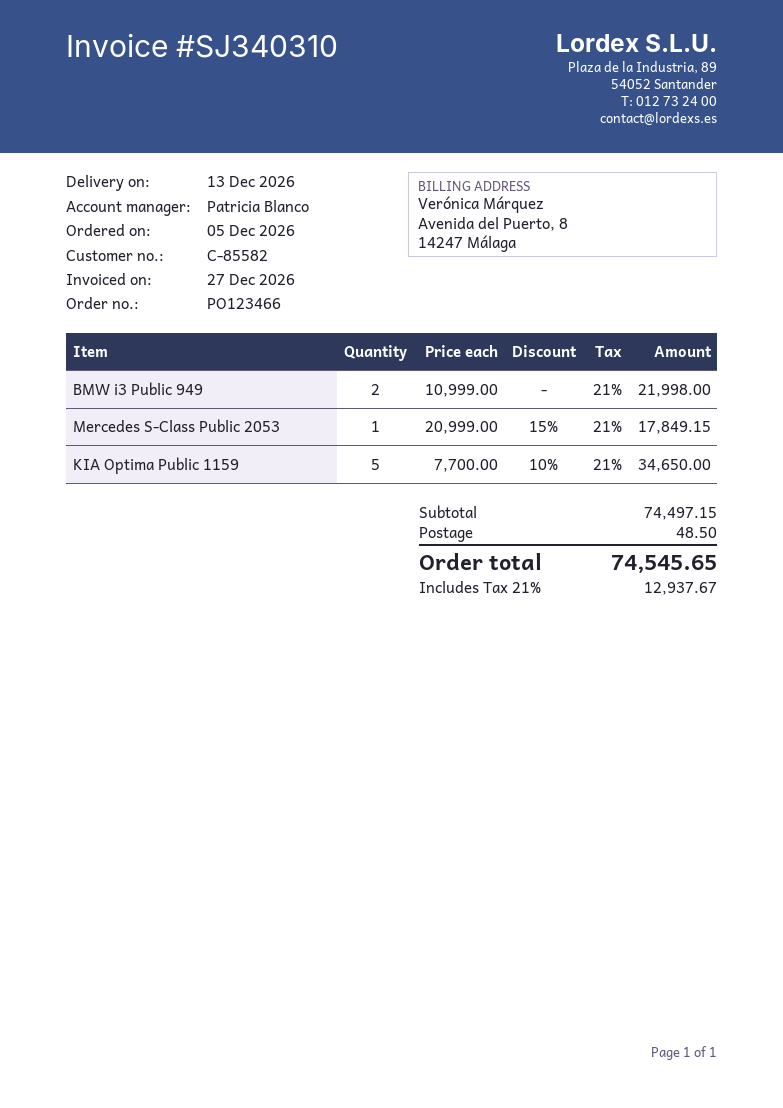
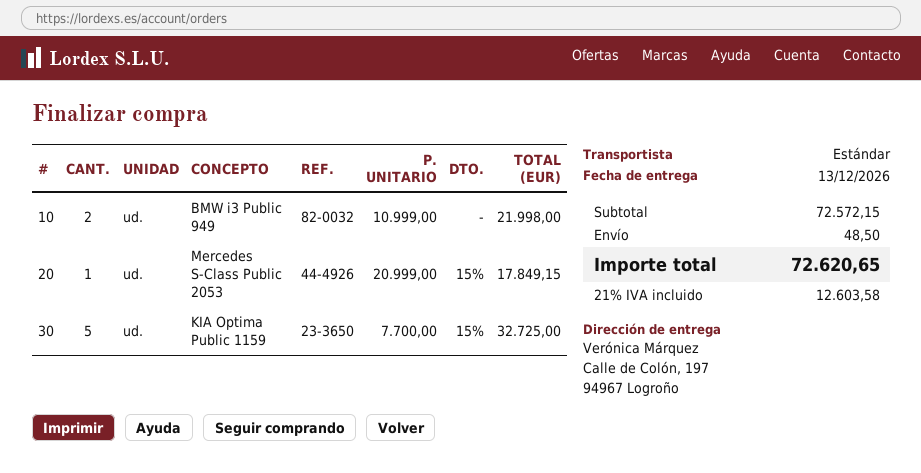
KIA Optima Public 1159: 5 x 7700.00 - 10% = 34650.00 -> 5 x 7700.00 - 15% = 32725.00
subtotal: 74497.15 -> 72572.15
tax: 21% = 12937.67 -> 21% = 12603.58
total: 74545.65 -> 72620.65

